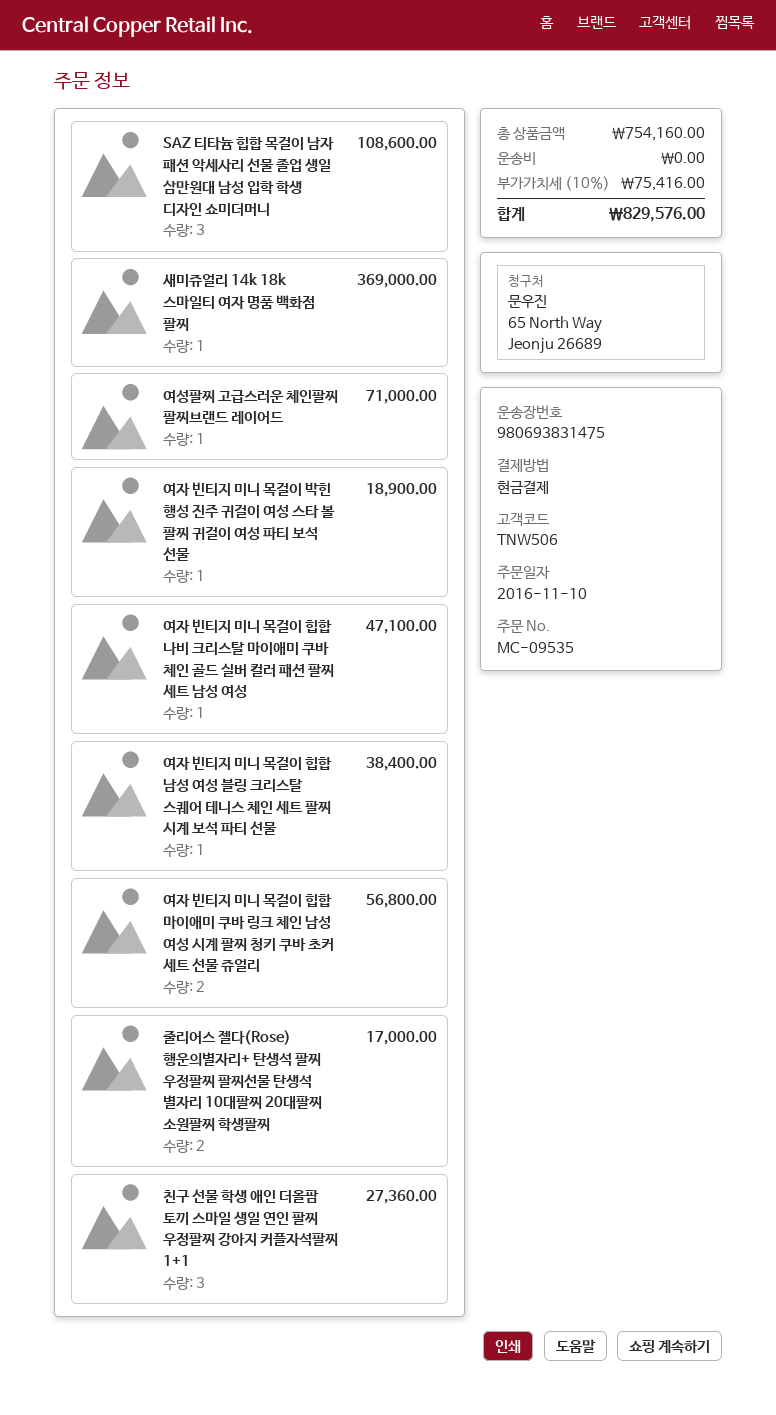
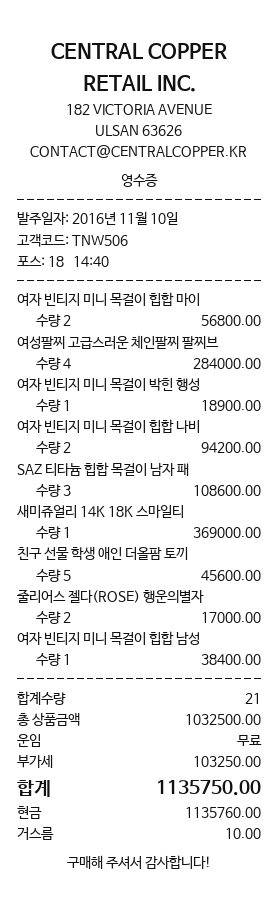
여성팔찌 고급스러운 체인팔찌 팔찌브랜드 레이어드: 1 for 71000.00 -> 4 for 284000.00
여자 빈티지 미니 목걸이 힙합 나비 크리스탈 마이애미 쿠바 체인 골드 실버 컬러 패션 팔찌 세트 남성 여성: 1 for 47100.00 -> 2 for 94200.00
친구 선물 학생 애인 더올팜 토끼 스마일 생일 연인 팔찌 우정팔찌 강아지 커플자석팔찌 1+1: 3 for 27360.00 -> 5 for 45600.00
subtotal: 754160.00 -> 1032500.00
tax: 75416.00 -> 103250.00
total: 829576.00 -> 1135750.00

